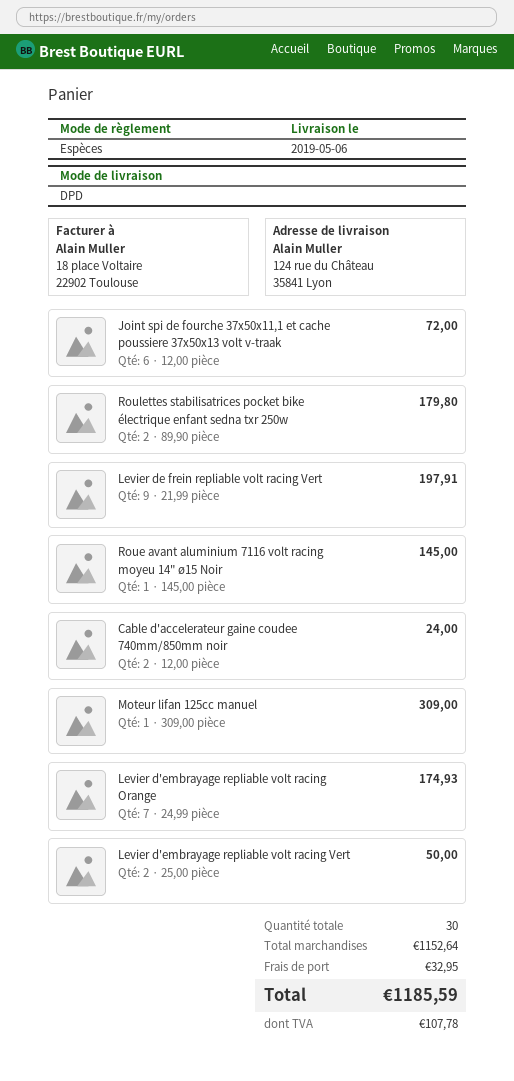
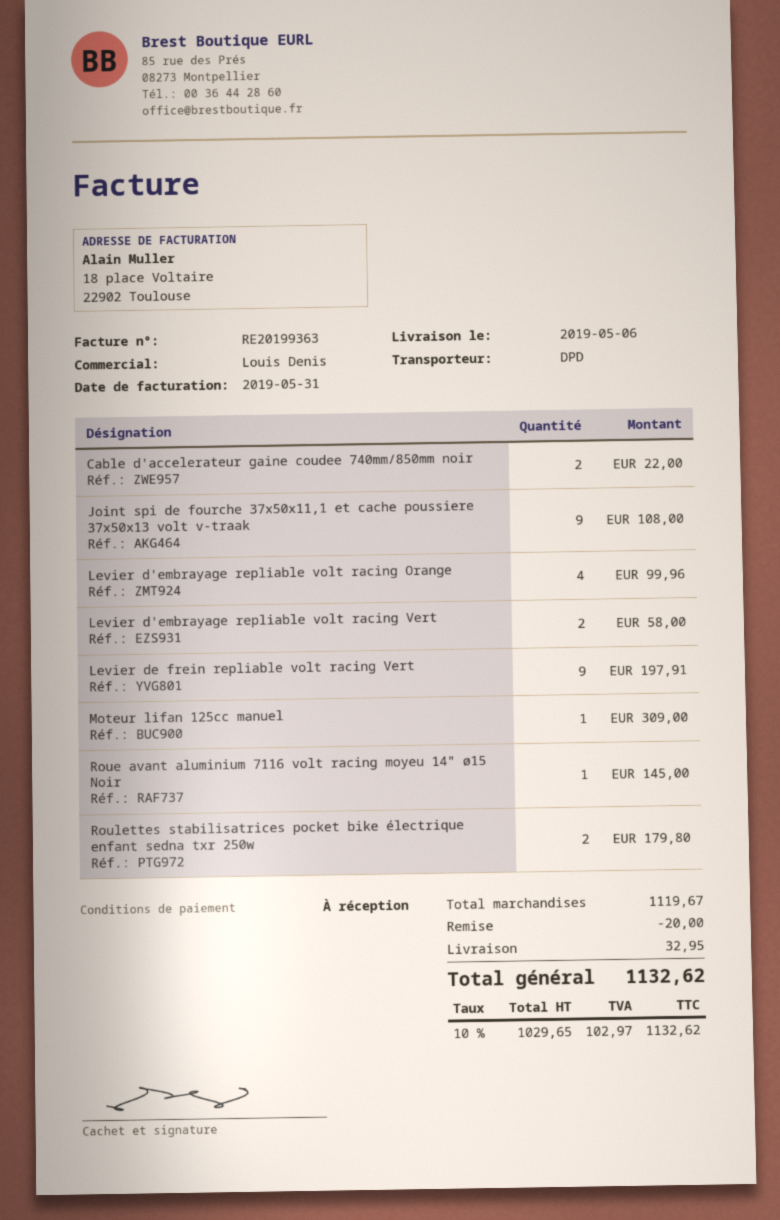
Joint spi de fourche 37x50x11,1 et cache poussiere 37x50x13 volt v-traak: 6 for 72.00 -> 9 for 108.00
Cable d'accelerateur gaine coudee 740mm/850mm noir: 2 for 24.00 -> 2 for 22.00
Levier d'embrayage repliable volt racing Orange: 7 for 174.93 -> 4 for 99.96
Levier d'embrayage repliable volt racing Vert: 2 for 50.00 -> 2 for 58.00
subtotal: 1152.64 -> 1119.67
discount: none -> 20.00
tax: 107.78 -> 102.97
total: 1185.59 -> 1132.62

